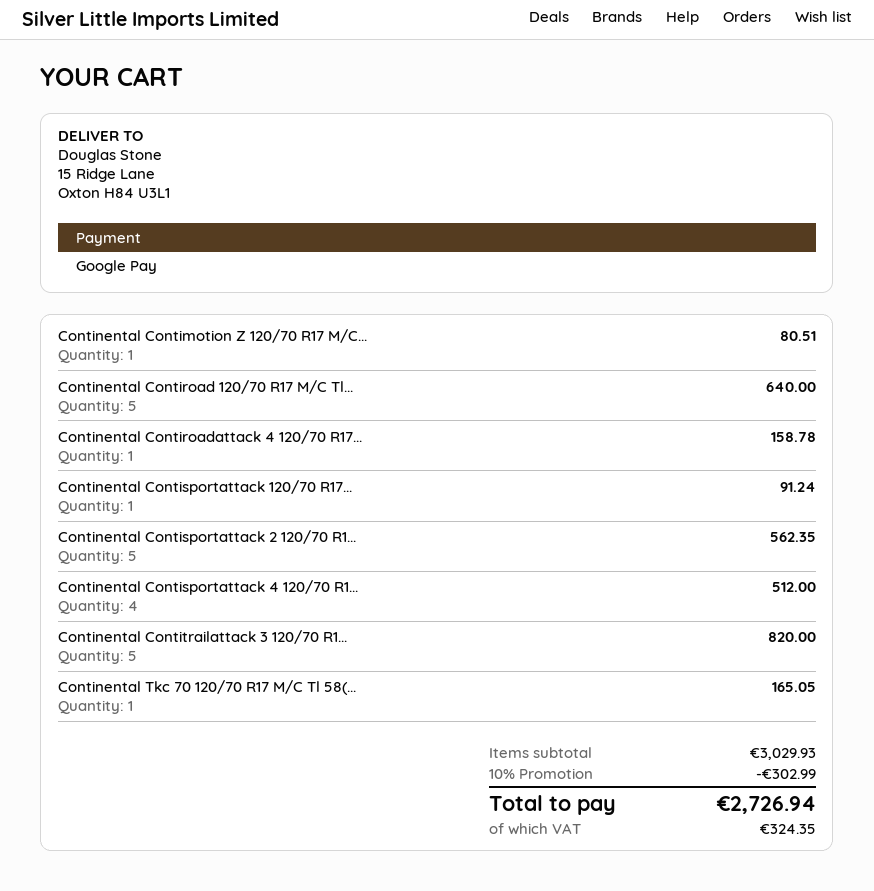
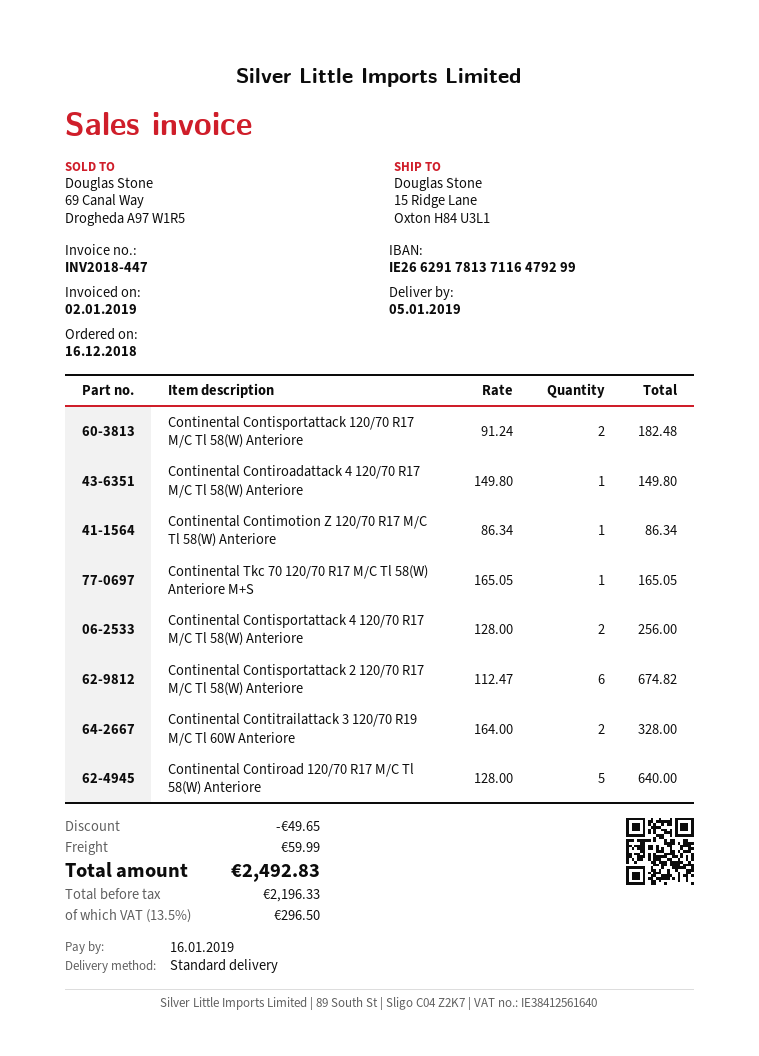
Continental Contimotion Z 120/70 R17 M/C...: 1 for 80.51 -> 1 for 86.34
Continental Contiroadattack 4 120/70 R17...: 1 for 158.78 -> 1 for 149.80
Continental Contisportattack 120/70 R17...: 1 for 91.24 -> 2 for 182.48
Continental Contisportattack 2 120/70 R1...: 5 for 562.35 -> 6 for 674.82
Continental Contisportattack 4 120/70 R1...: 4 for 512.00 -> 2 for 256.00
Continental Contitrailattack 3 120/70 R1...: 5 for 820.00 -> 2 for 328.00
discount: 302.99 -> 49.65
shipping: none -> 59.99
tax: 324.35 -> 296.50
total: 2726.94 -> 2492.83

